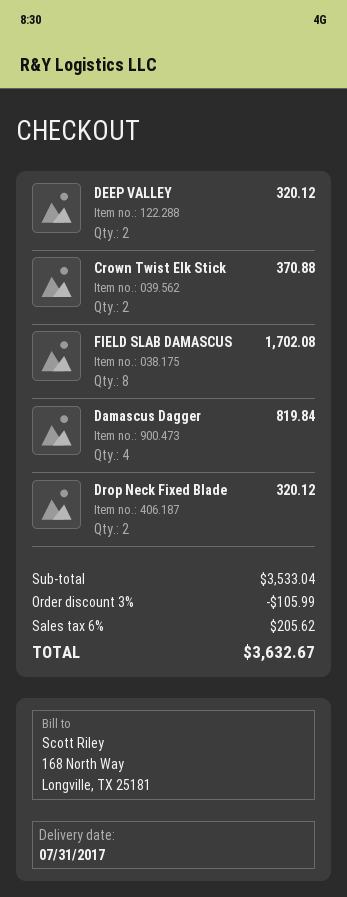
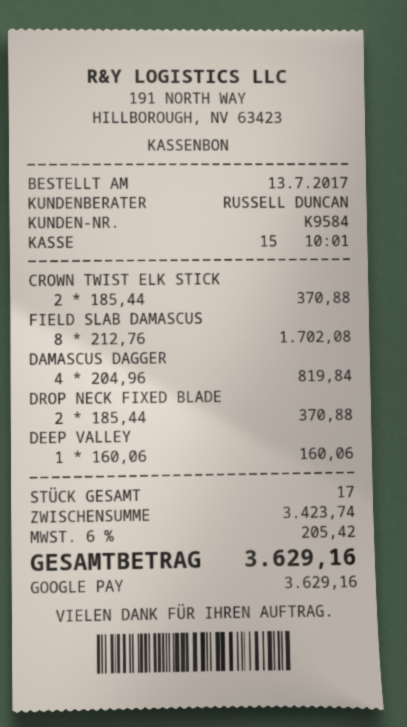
DEEP VALLEY: 2 for 320.12 -> 1 for 160.06
Drop Neck Fixed Blade: 2 for 320.12 -> 2 for 370.88
subtotal: 3533.04 -> 3423.74
discount: 3% = 105.99 -> none
tax: 6% = 205.62 -> 6% = 205.42
total: 3632.67 -> 3629.16

